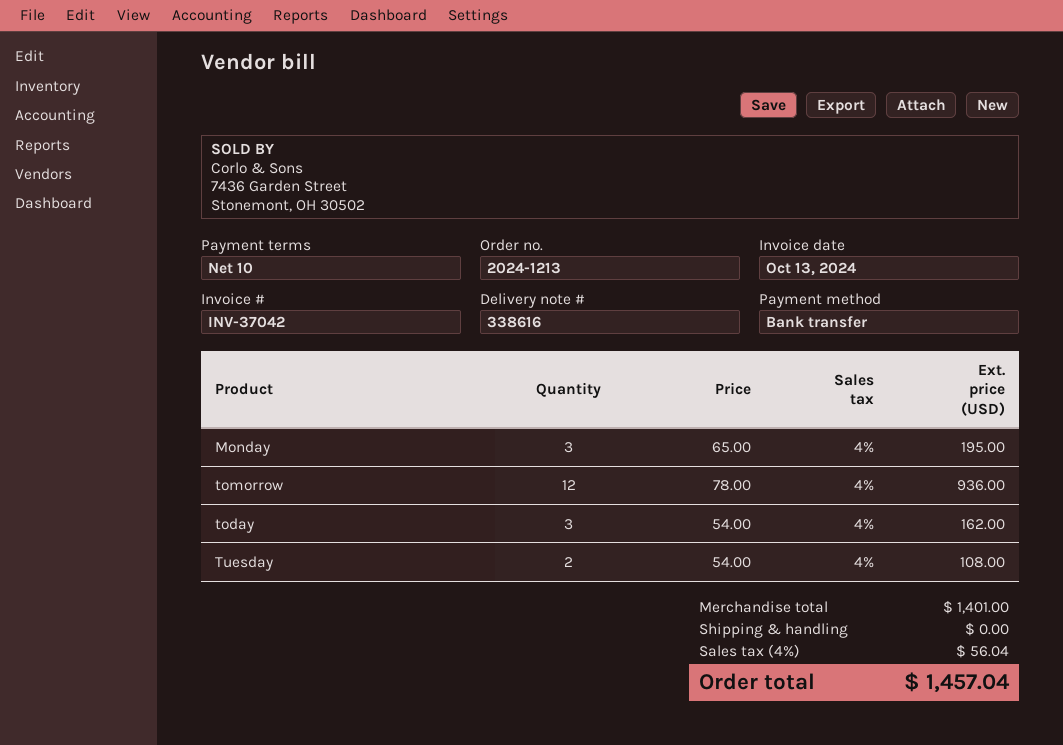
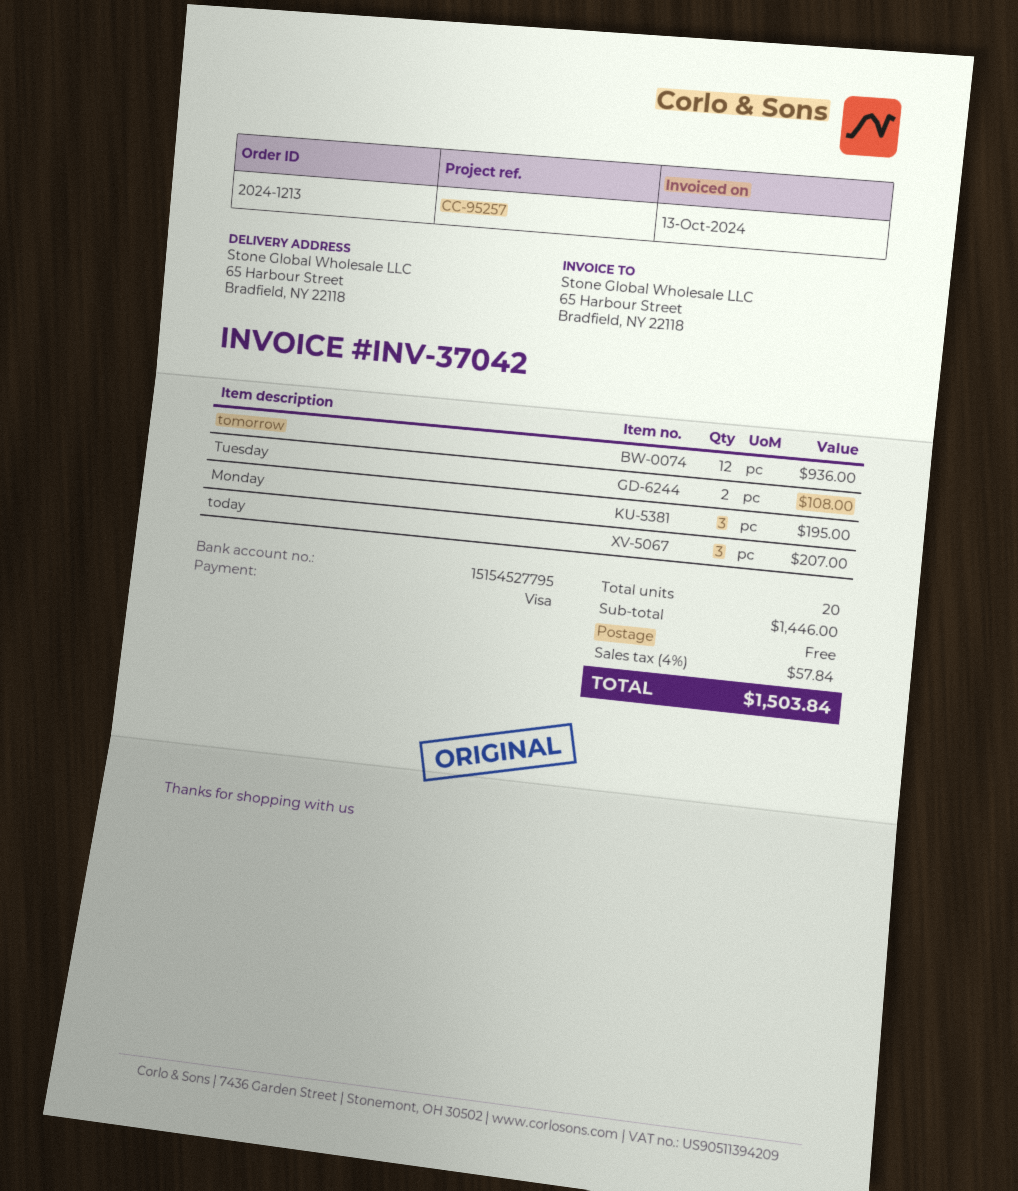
payment method: bank transfer -> Visa
today: 3 for 162.00 -> 3 for 207.00
subtotal: 1401.00 -> 1446.00
tax: 4% = 56.04 -> 4% = 57.84
total: 1457.04 -> 1503.84

